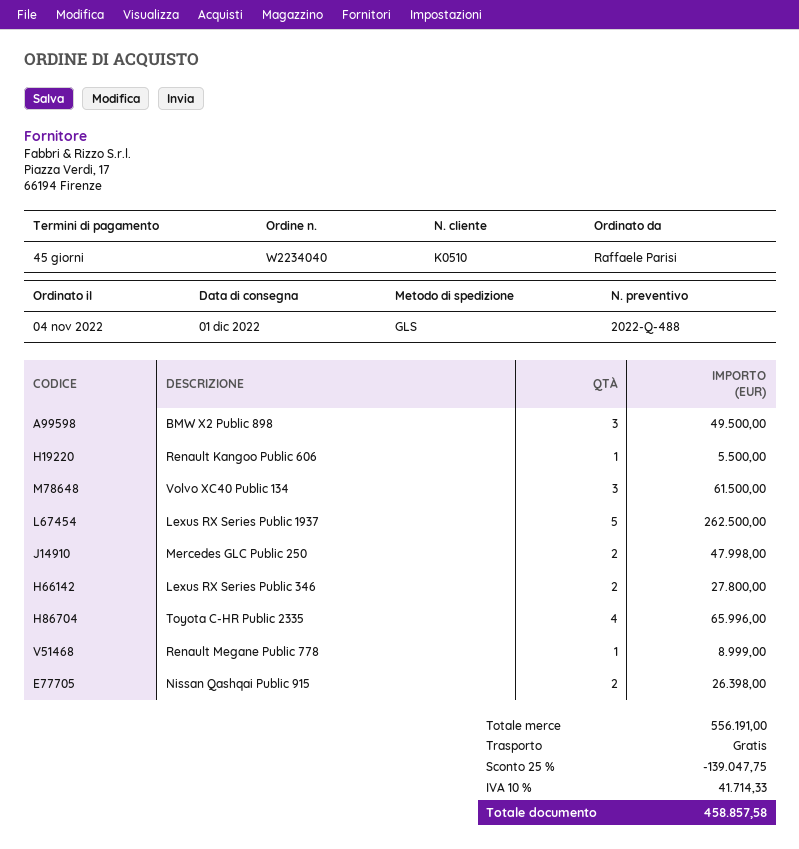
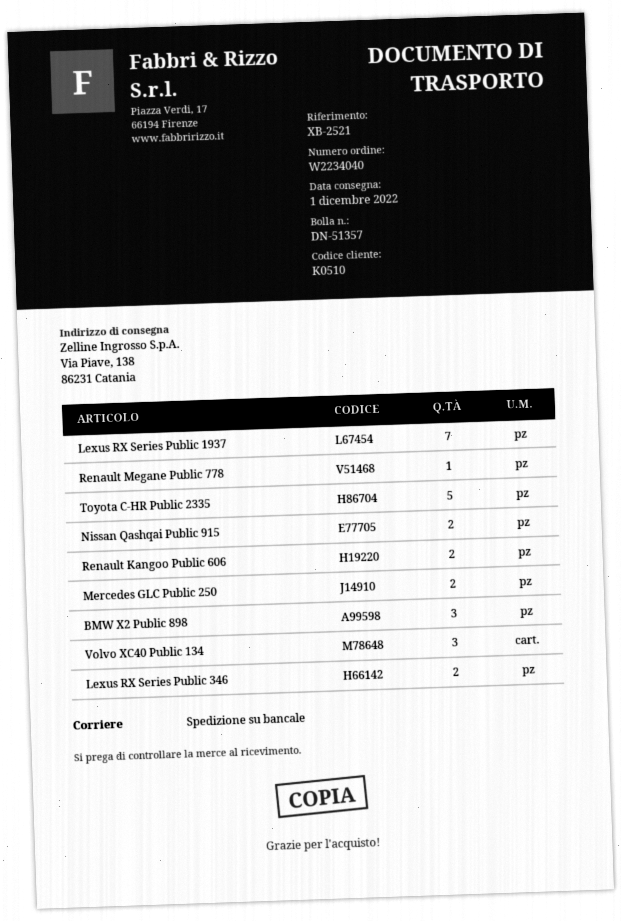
shipping method: GLS -> pallet freight
Renault Kangoo Public 606: 1 -> 2
Lexus RX Series Public 1937: 5 -> 7
Toyota C-HR Public 2335: 4 -> 5

